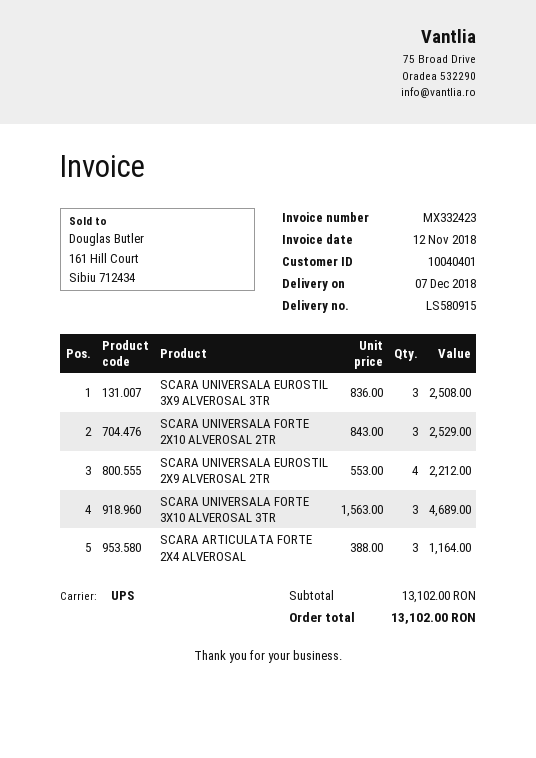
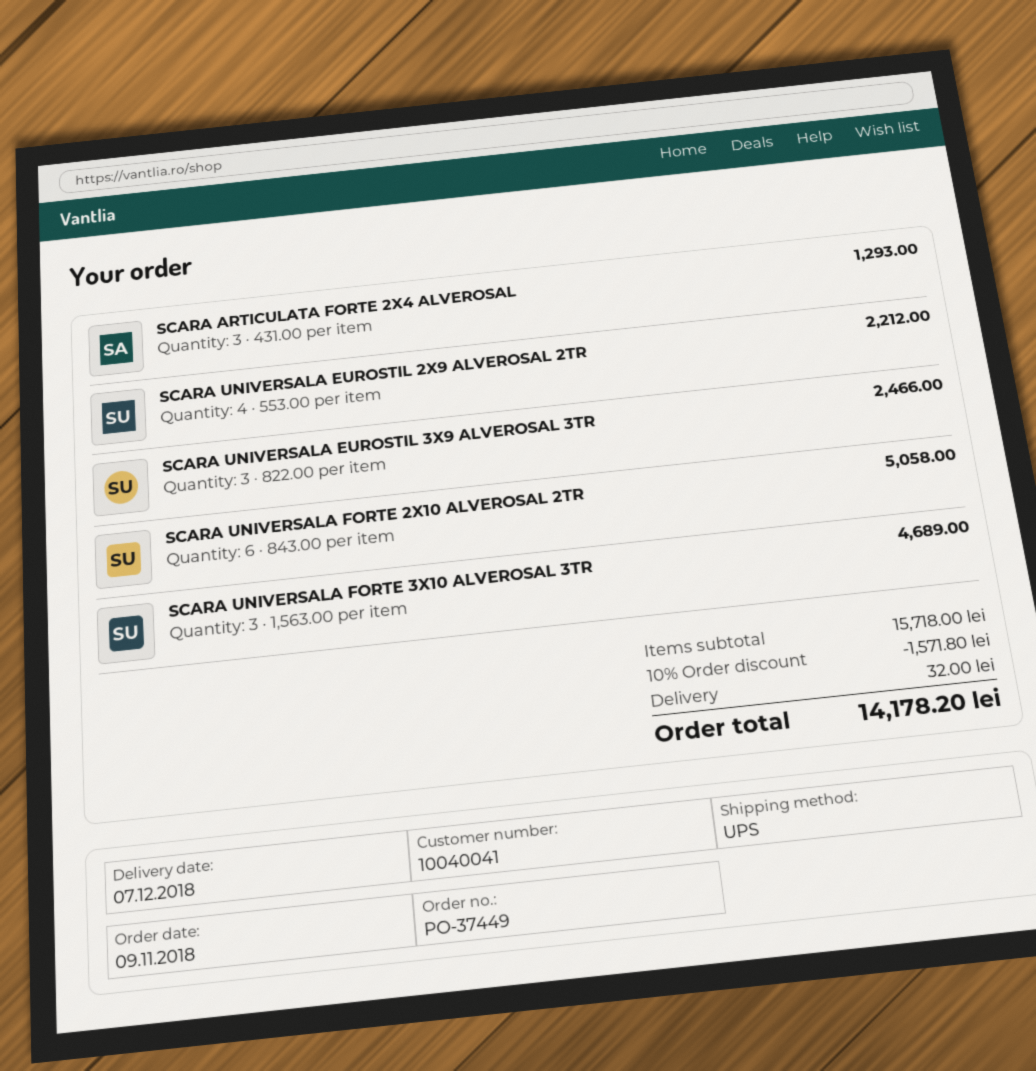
customer number: 10040401 -> 10040041
SCARA UNIVERSALA EUROSTIL 3X9 ALVEROSAL 3TR: 3 x 836.00 = 2508.00 -> 3 x 822.00 = 2466.00
SCARA UNIVERSALA FORTE 2X10 ALVEROSAL 2TR: 3 x 843.00 = 2529.00 -> 6 x 843.00 = 5058.00
SCARA ARTICULATA FORTE 2X4 ALVEROSAL: 3 x 388.00 = 1164.00 -> 3 x 431.00 = 1293.00
subtotal: 13102.00 -> 15718.00
discount: none -> 10% = 1571.80
shipping: none -> 32.00
total: 13102.00 -> 14178.20

